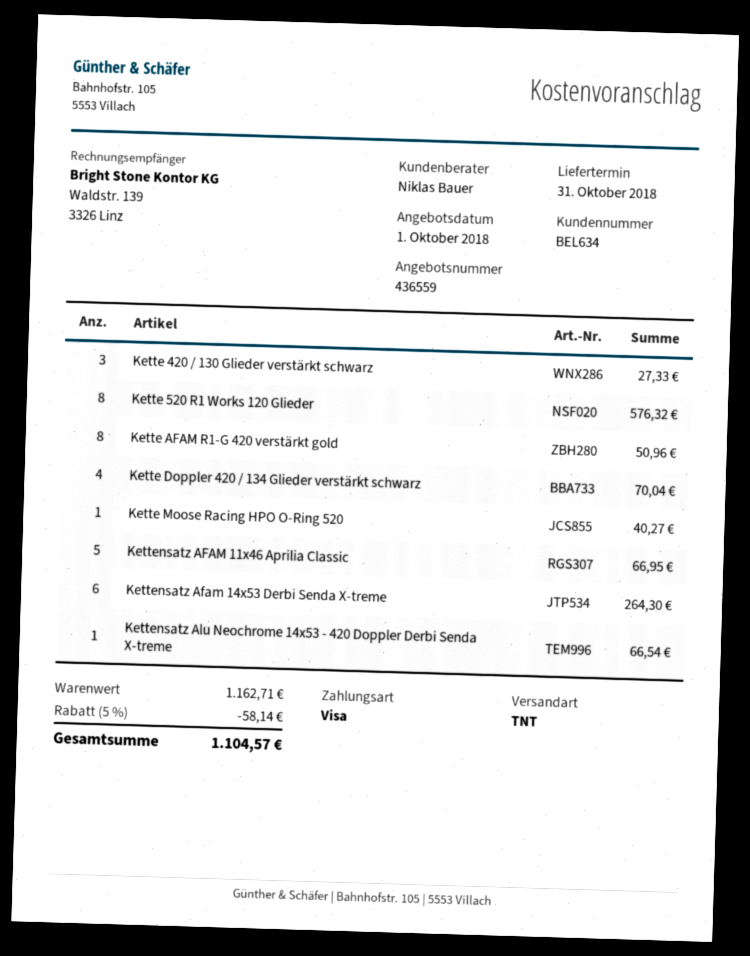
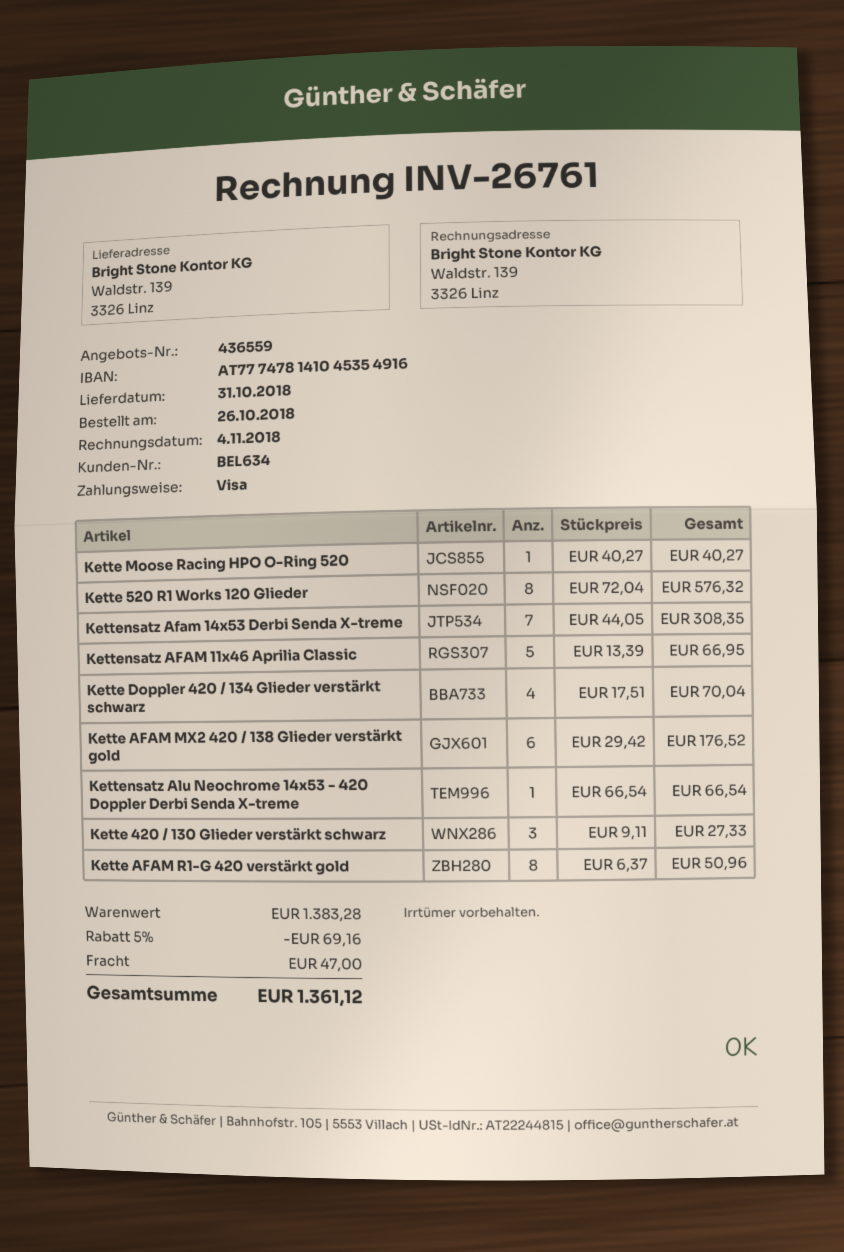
Kettensatz Afam 14x53 Derbi Senda X-treme: 6 for 264.30 -> 7 for 308.35
Kette AFAM MX2 420 / 138 Glieder verstärkt gold: none -> 6 for 176.52
subtotal: 1162.71 -> 1383.28
discount: 5% = 58.14 -> 5% = 69.16
shipping: none -> 47.00
total: 1104.57 -> 1361.12

